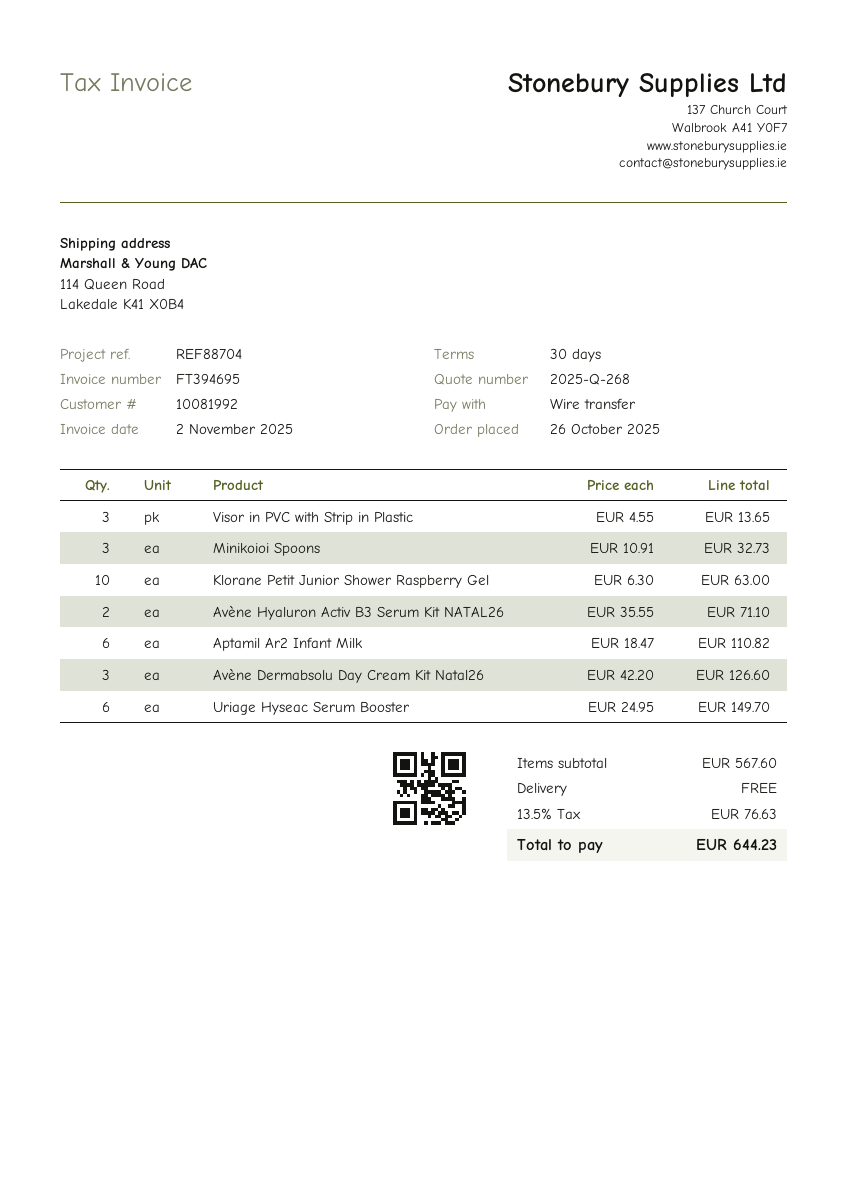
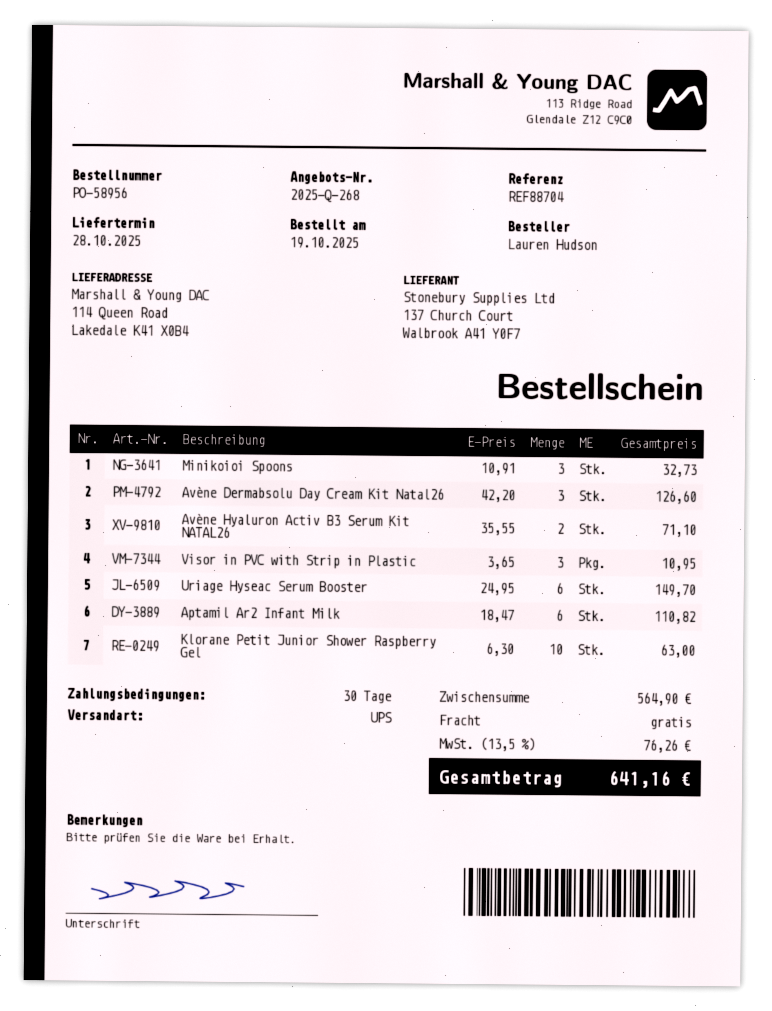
order date: 2025-10-26 -> 2025-10-19
Visor in PVC with Strip in Plastic: 3 x 4.55 = 13.65 -> 3 x 3.65 = 10.95
subtotal: 567.60 -> 564.90
tax: 13.5% = 76.63 -> 13.5% = 76.26
total: 644.23 -> 641.16

